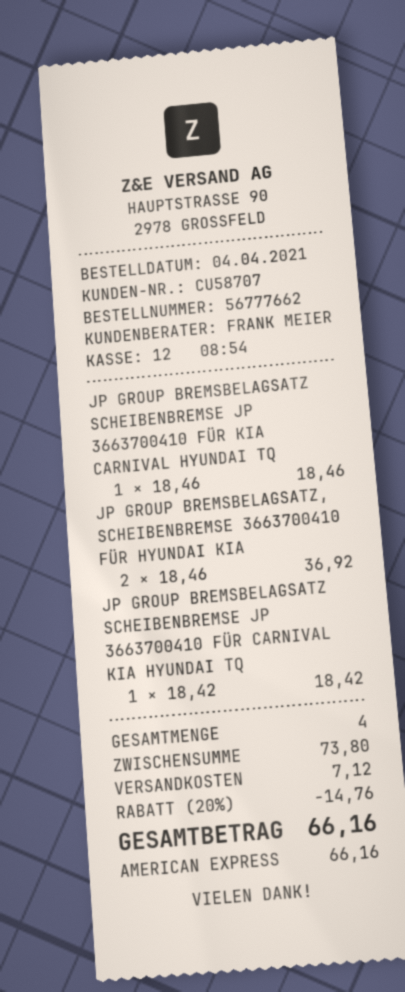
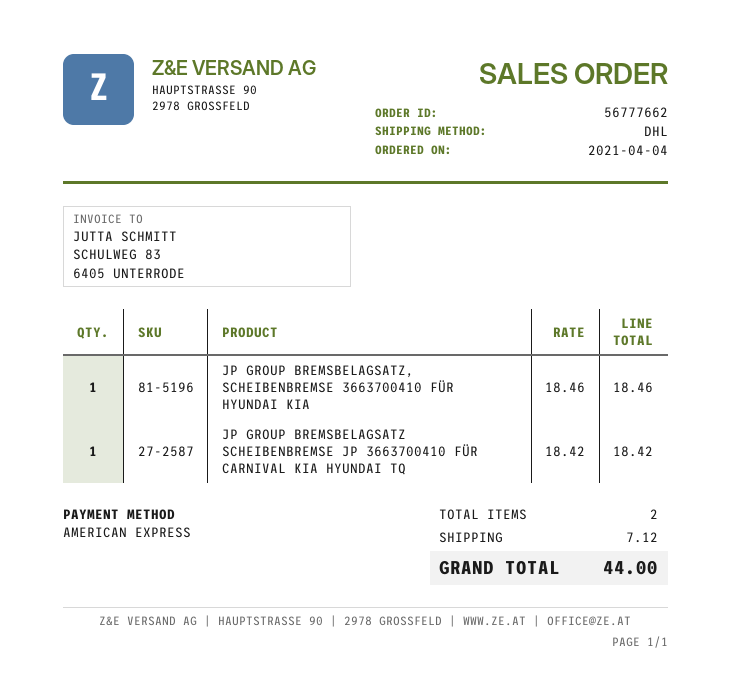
JP GROUP BREMSBELAGSATZ SCHEIBENBREMSE JP 3663700410 FÜR KIA CARNIVAL HYUNDAI TQ: 1 x 18.46 = 18.46 -> none
JP GROUP BREMSBELAGSATZ, SCHEIBENBREMSE 3663700410 FÜR HYUNDAI KIA: 2 x 18.46 = 36.92 -> 1 x 18.46 = 18.46
total quantity: 4 -> 2
discount: 20% = 14.76 -> none
total: 66.16 -> 44.00

